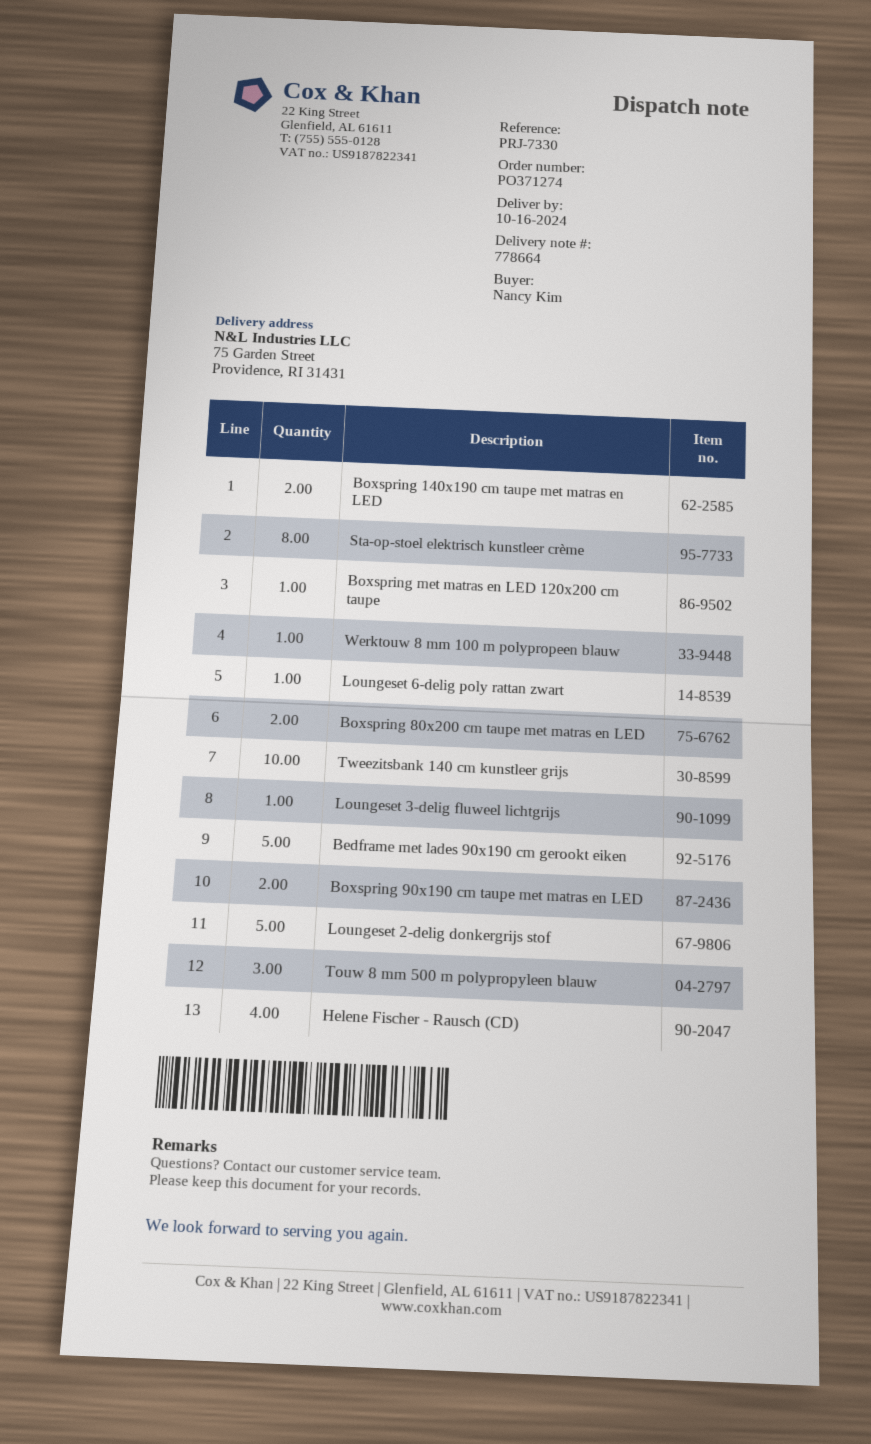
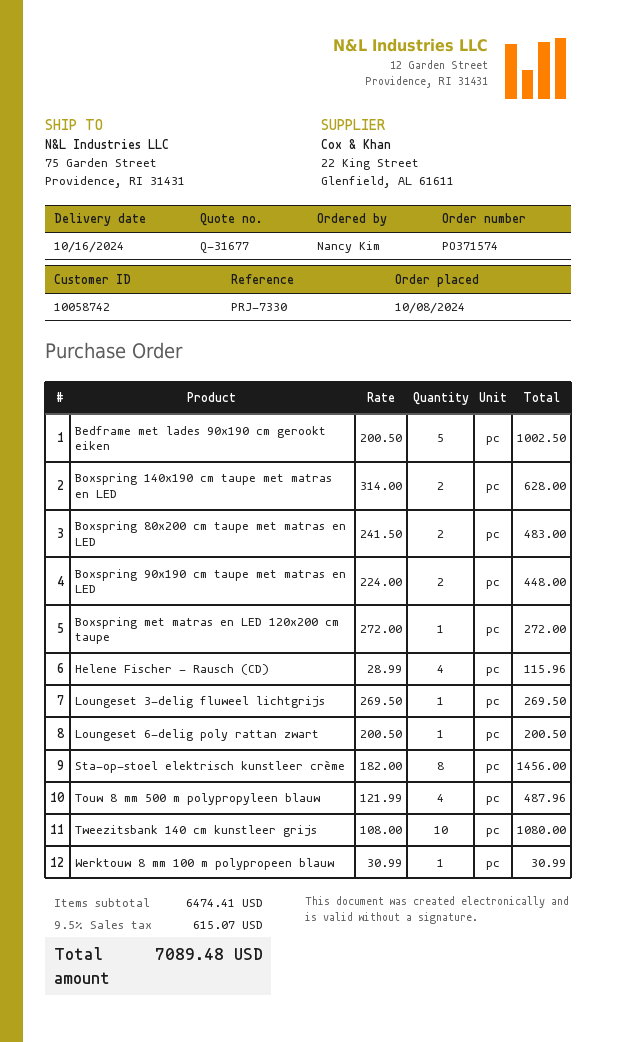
order number: PO371274 -> PO371574
Loungeset 2-delig donkergrijs stof: 5 -> none
Touw 8 mm 500 m polypropyleen blauw: 3 -> 4

